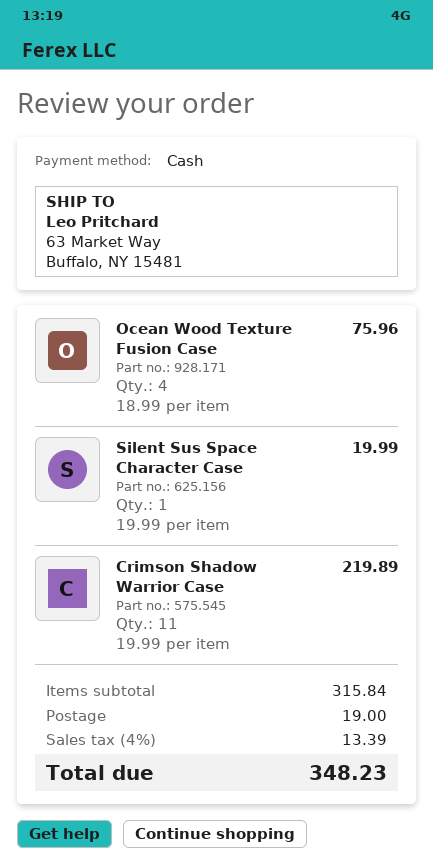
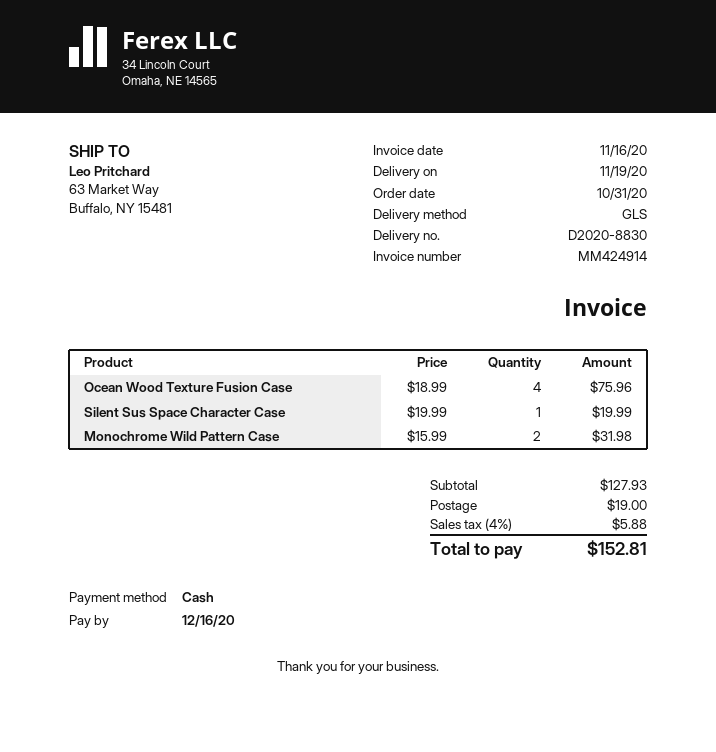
Crimson Shadow Warrior Case: 11 x 19.99 = 219.89 -> none
Monochrome Wild Pattern Case: none -> 2 x 15.99 = 31.98
subtotal: 315.84 -> 127.93
tax: 4% = 13.39 -> 4% = 5.88
total: 348.23 -> 152.81

